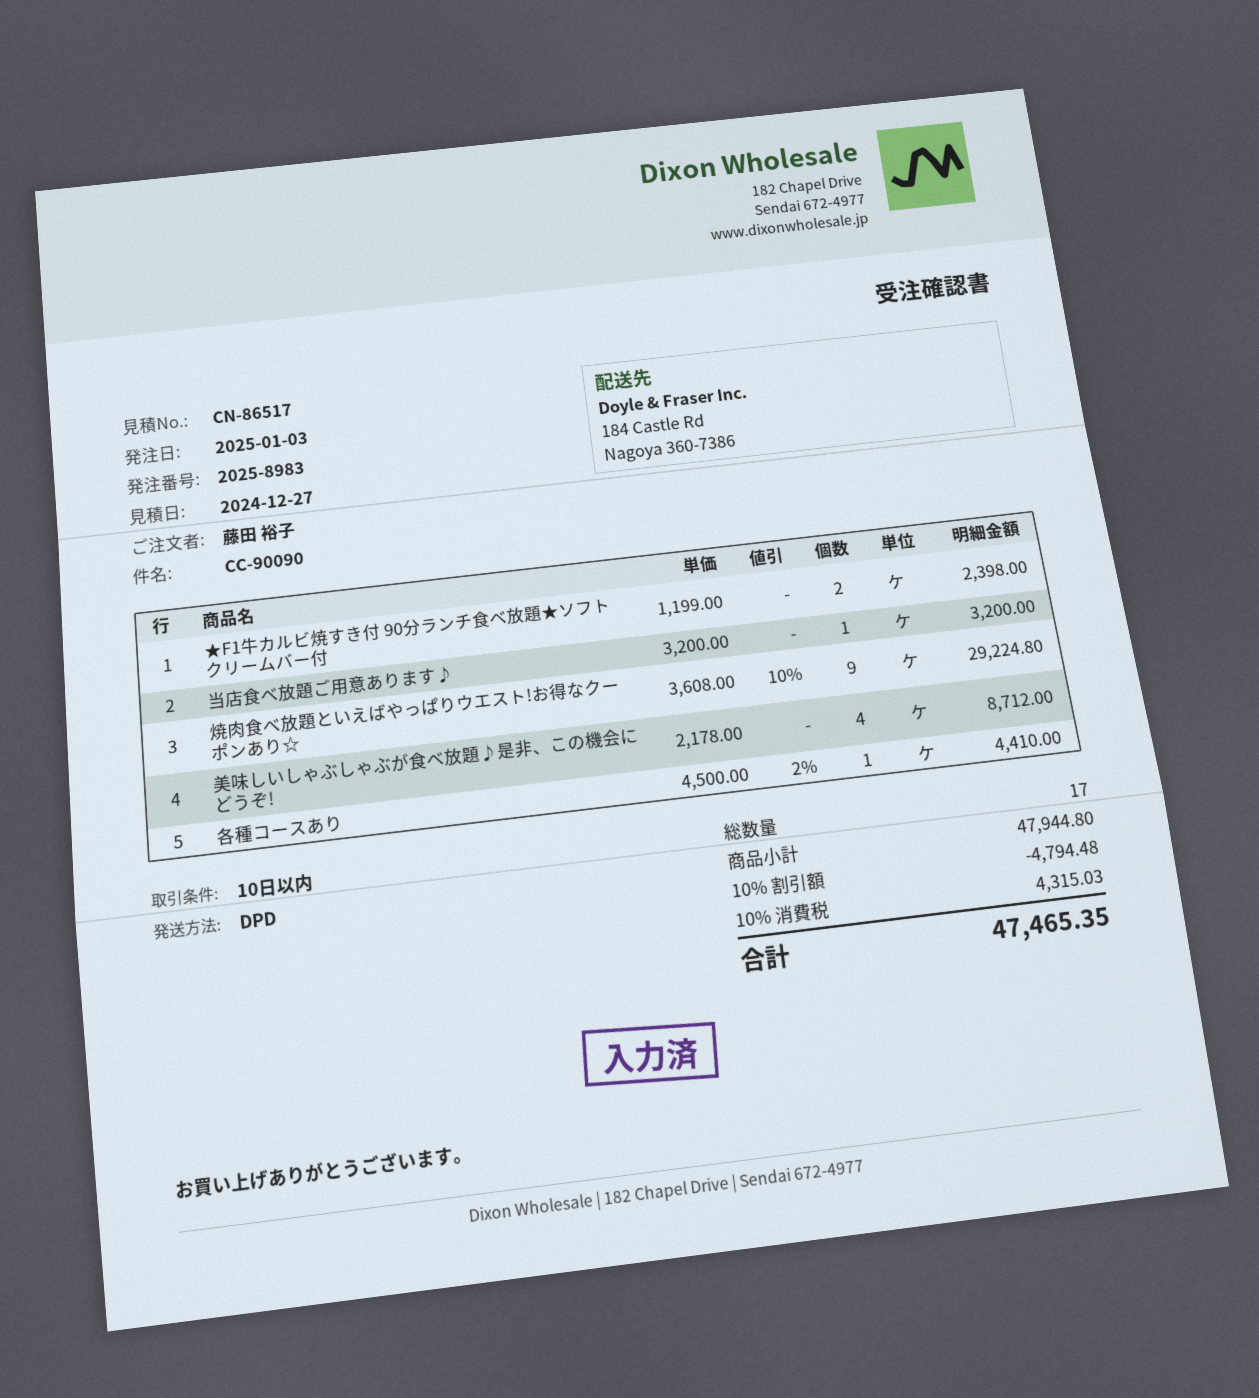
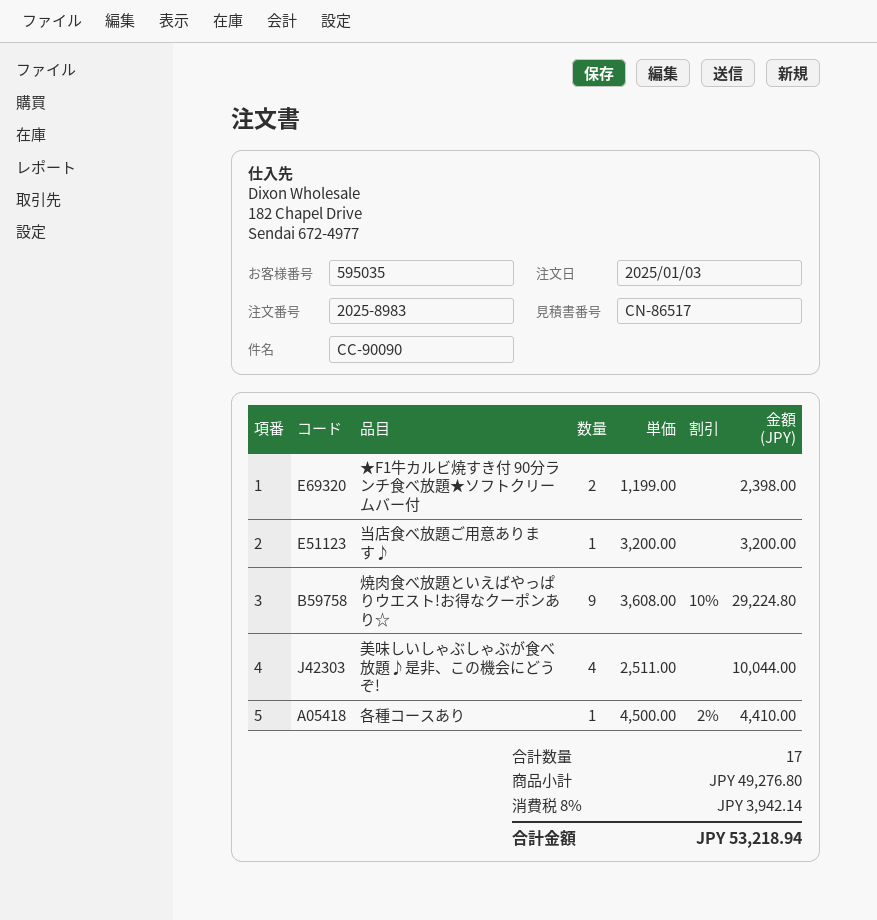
美味しいしゃぶしゃぶが食べ放題♪是非、この機会にどうぞ!: 4 x 2178.00 = 8712.00 -> 4 x 2511.00 = 10044.00
subtotal: 47944.80 -> 49276.80
discount: 10% = 4794.48 -> none
tax: 10% = 4315.03 -> 8% = 3942.14
total: 47465.35 -> 53218.94

